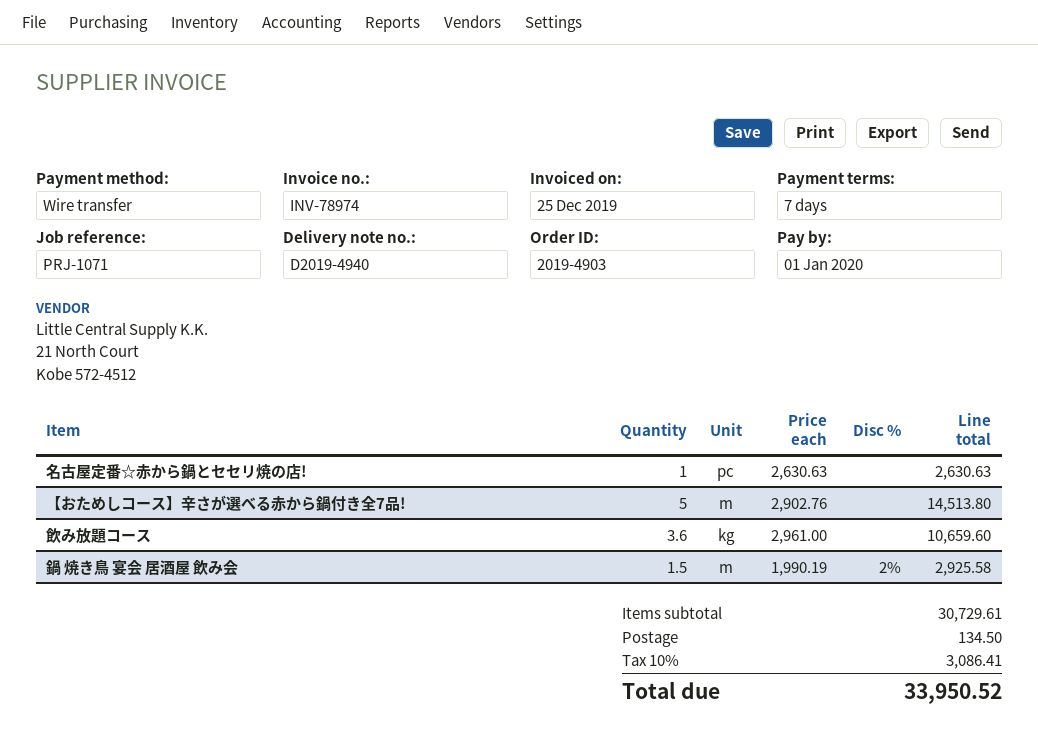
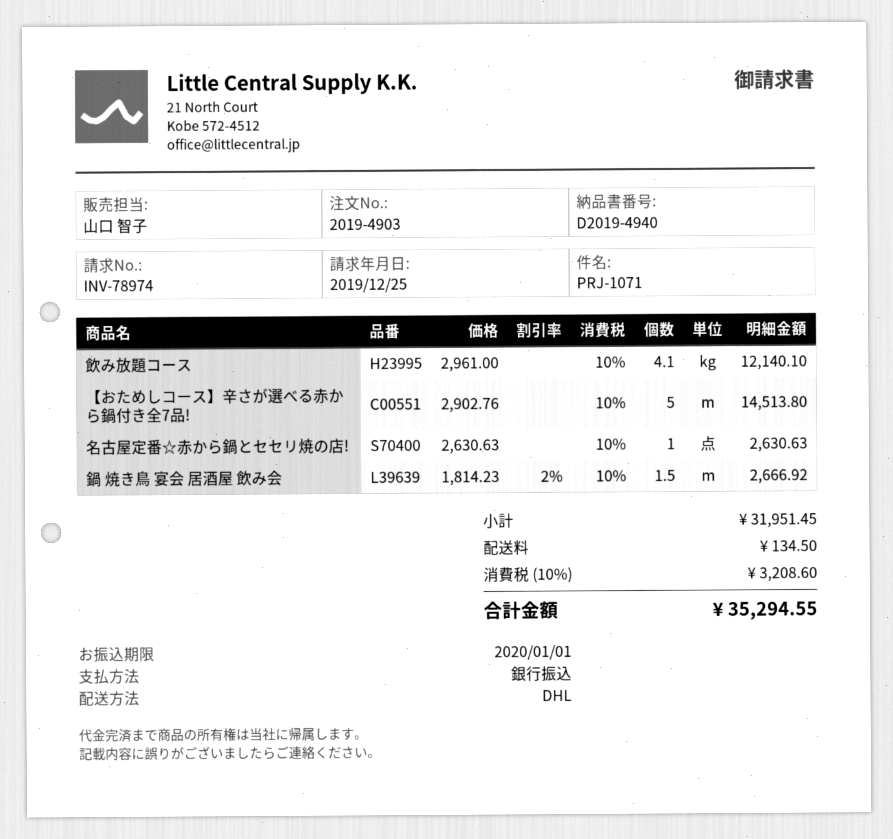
飲み放題コース: 3.6 x 2961.00 = 10659.60 -> 4.1 x 2961.00 = 12140.10
鍋 焼き鳥 宴会 居酒屋 飲み会: 1.5 x 1990.19 - 2% = 2925.58 -> 1.5 x 1814.23 - 2% = 2666.92
subtotal: 30729.61 -> 31951.45
tax: 10% = 3086.41 -> 10% = 3208.60
total: 33950.52 -> 35294.55

